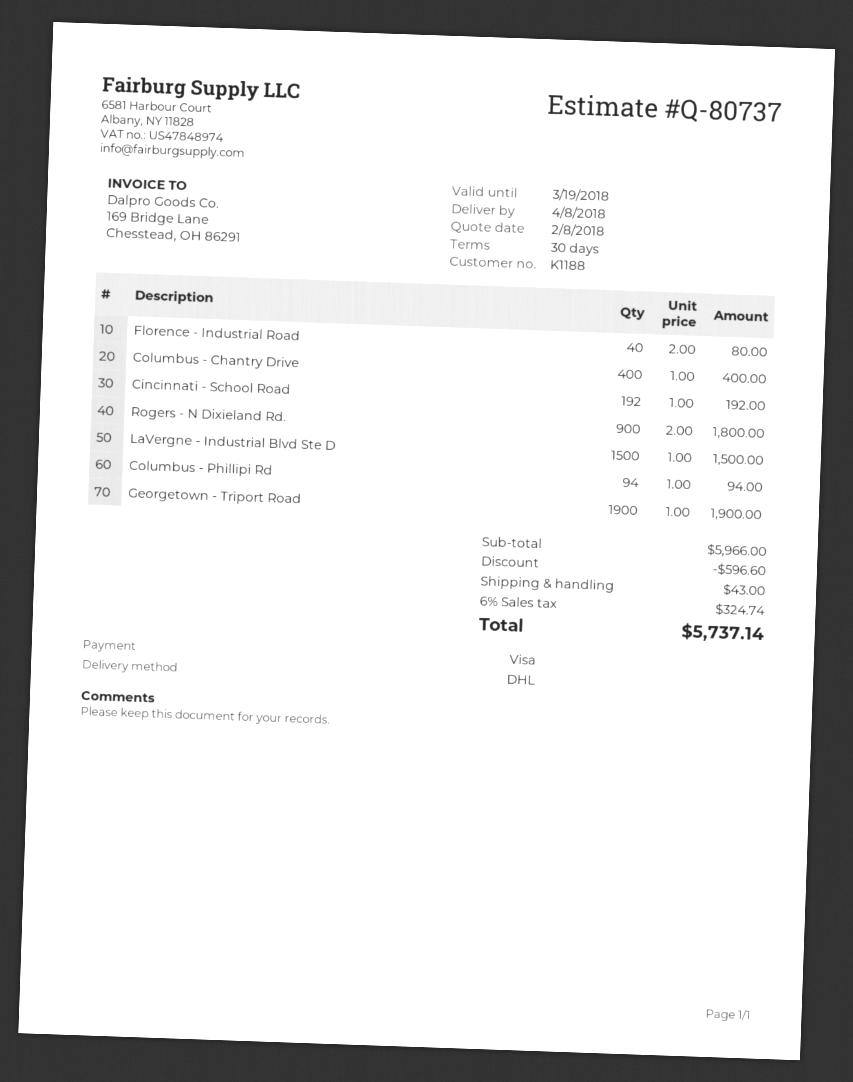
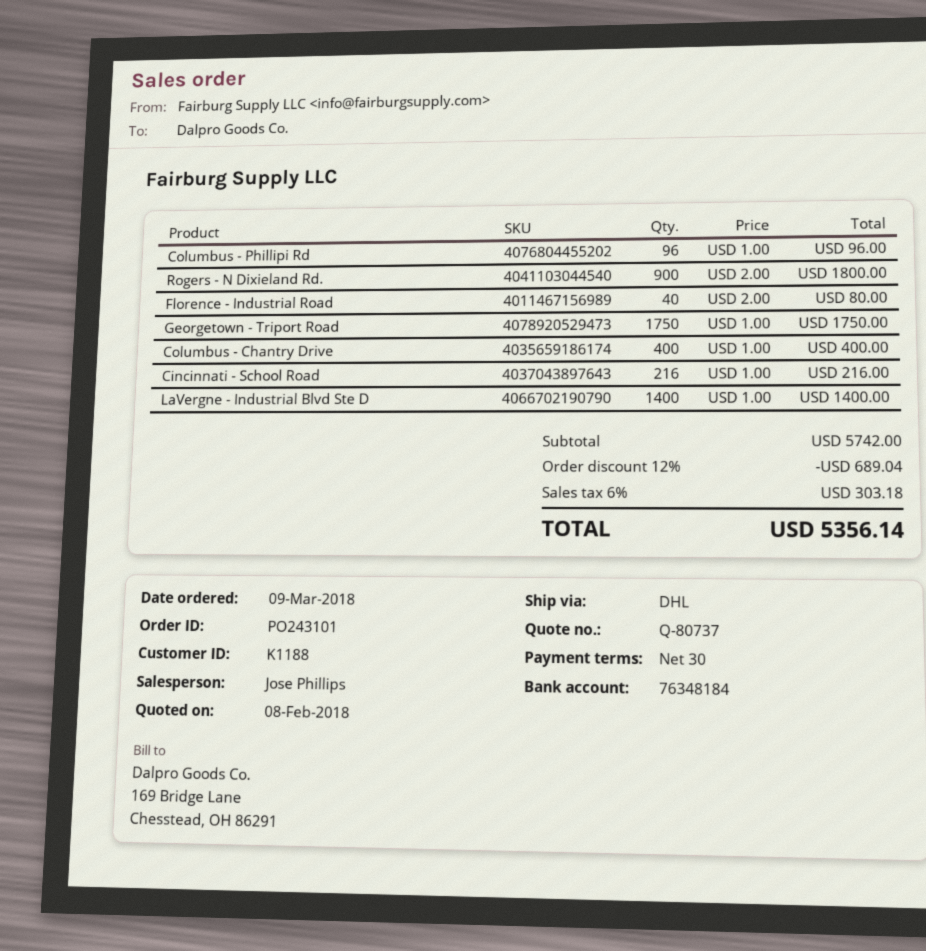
Cincinnati - School Road: 192 x 1.00 = 192.00 -> 216 x 1.00 = 216.00
LaVergne - Industrial Blvd Ste D: 1500 x 1.00 = 1500.00 -> 1400 x 1.00 = 1400.00
Columbus - Phillipi Rd: 94 x 1.00 = 94.00 -> 96 x 1.00 = 96.00
Georgetown - Triport Road: 1900 x 1.00 = 1900.00 -> 1750 x 1.00 = 1750.00
subtotal: 5966.00 -> 5742.00
discount: 596.60 -> 689.04
shipping: 43.00 -> none
tax: 6% = 324.74 -> 6% = 303.18
total: 5737.14 -> 5356.14

